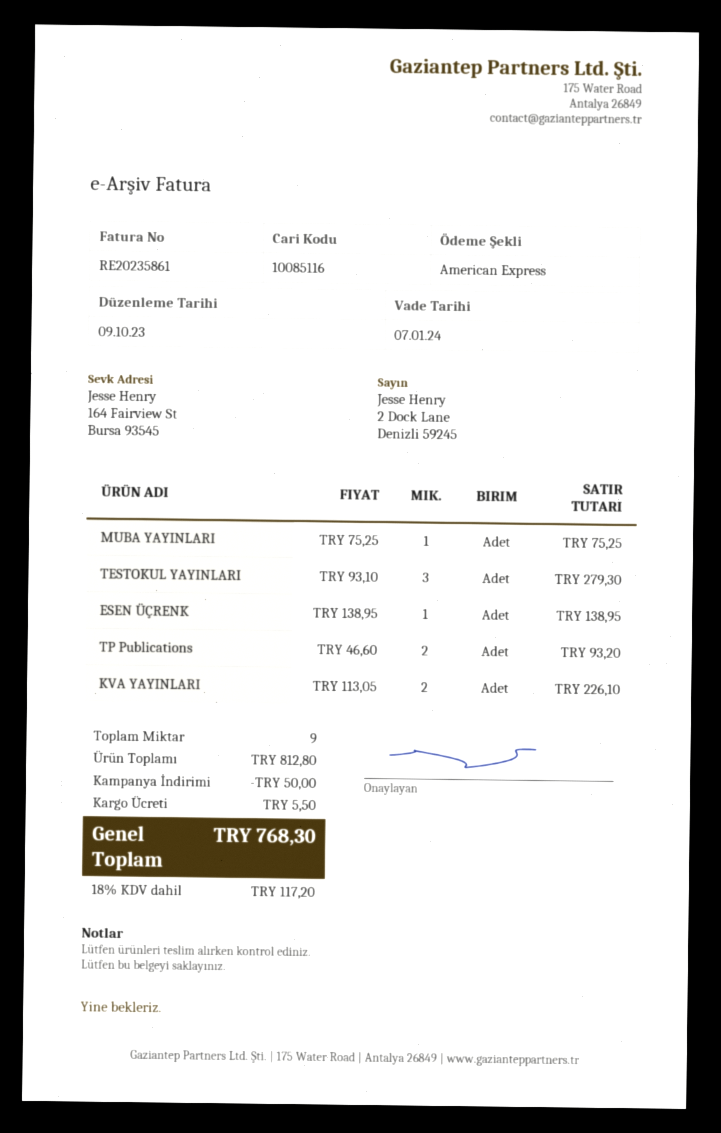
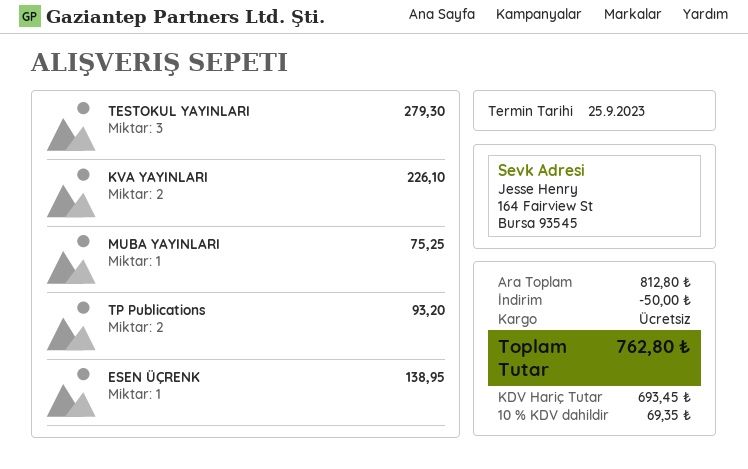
shipping: 5.50 -> 0.00
tax: 18% = 117.20 -> 10% = 69.35
total: 768.30 -> 762.80

